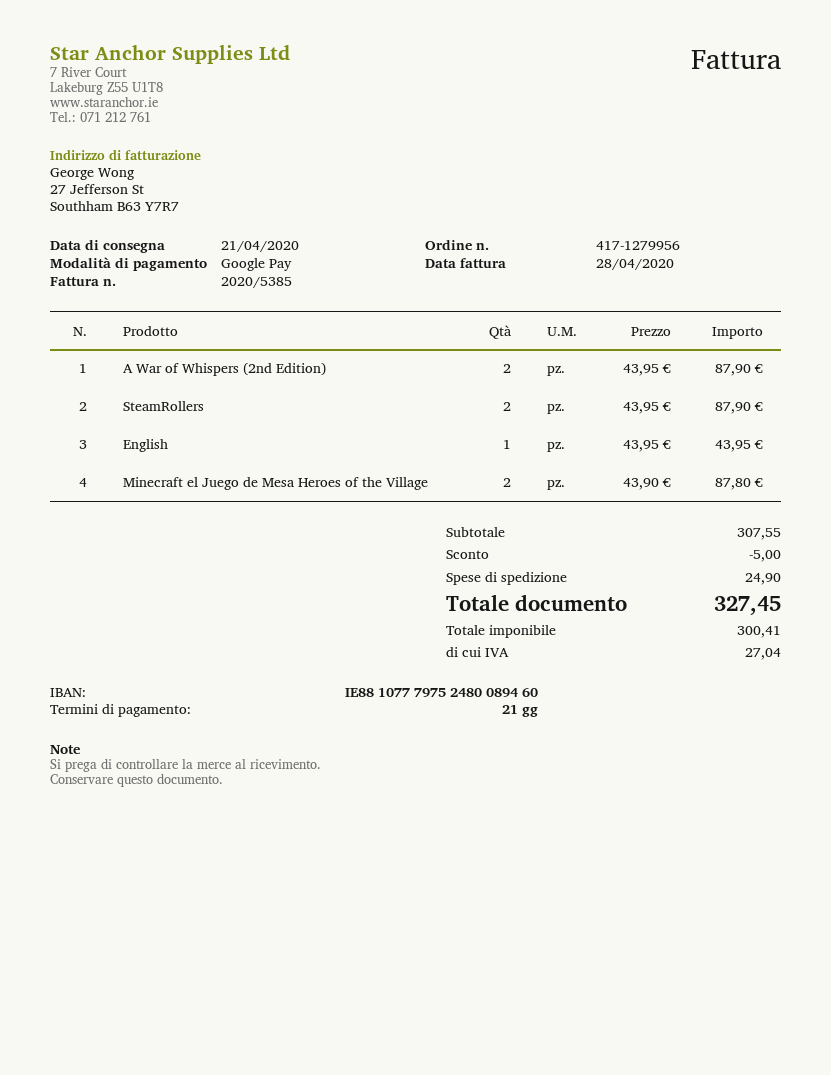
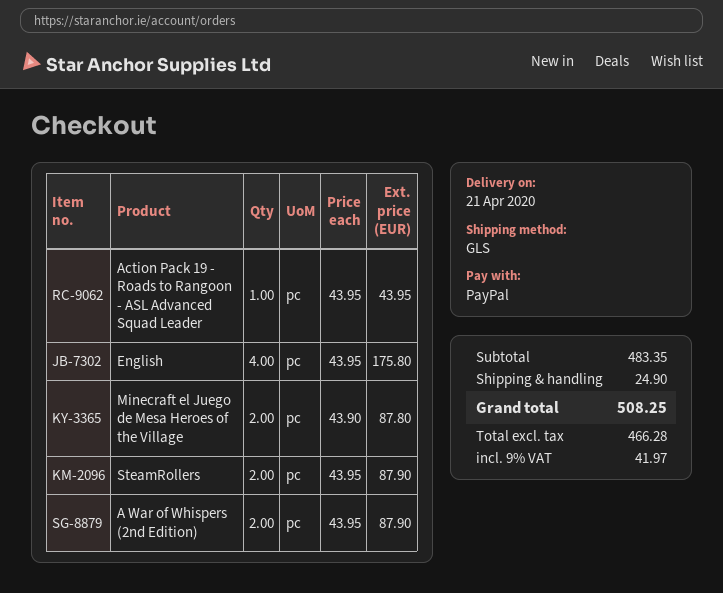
payment method: Google Pay -> PayPal
English: 1 x 43.95 = 43.95 -> 4 x 43.95 = 175.80
Action Pack 19 - Roads to Rangoon - ASL Advanced Squad Leader: none -> 1 x 43.95 = 43.95
subtotal: 307.55 -> 483.35
discount: 5.00 -> none
net: 300.41 -> 466.28
tax: 27.04 -> 41.97
total: 327.45 -> 508.25

